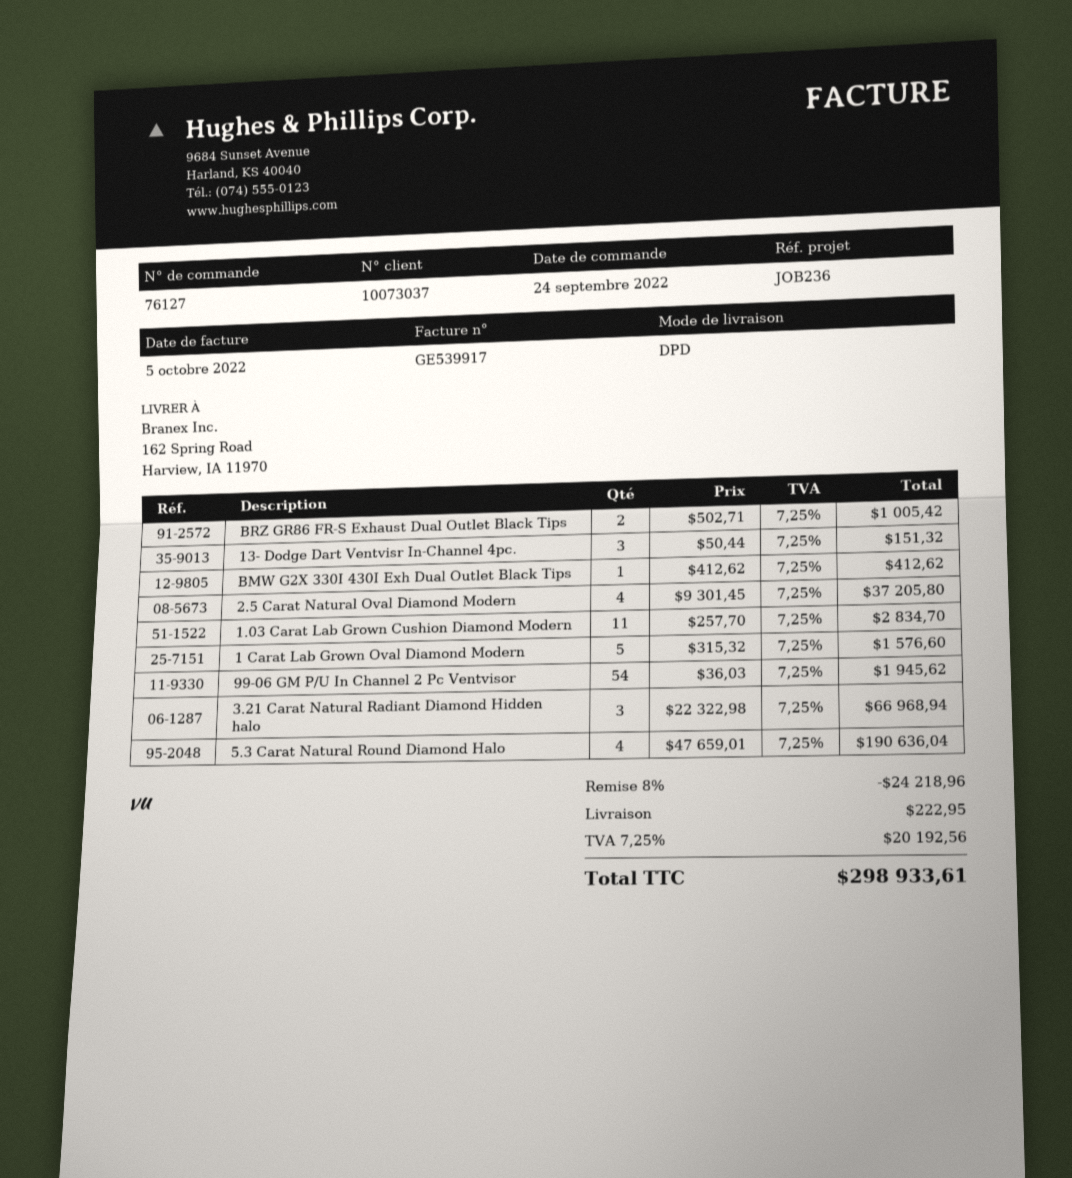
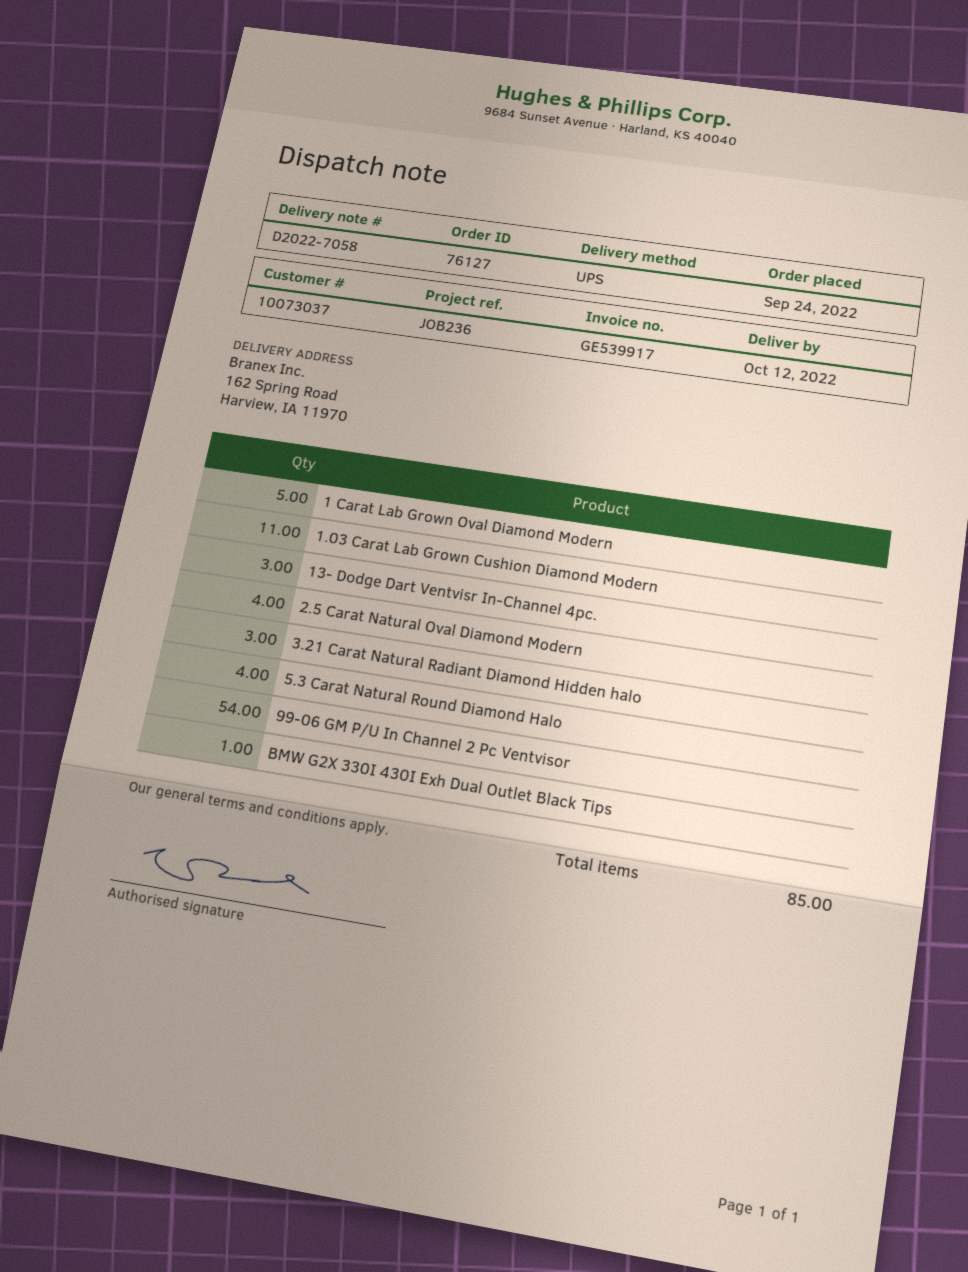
shipping method: DPD -> UPS
BRZ GR86 FR-S Exhaust Dual Outlet Black Tips: 2 -> none

